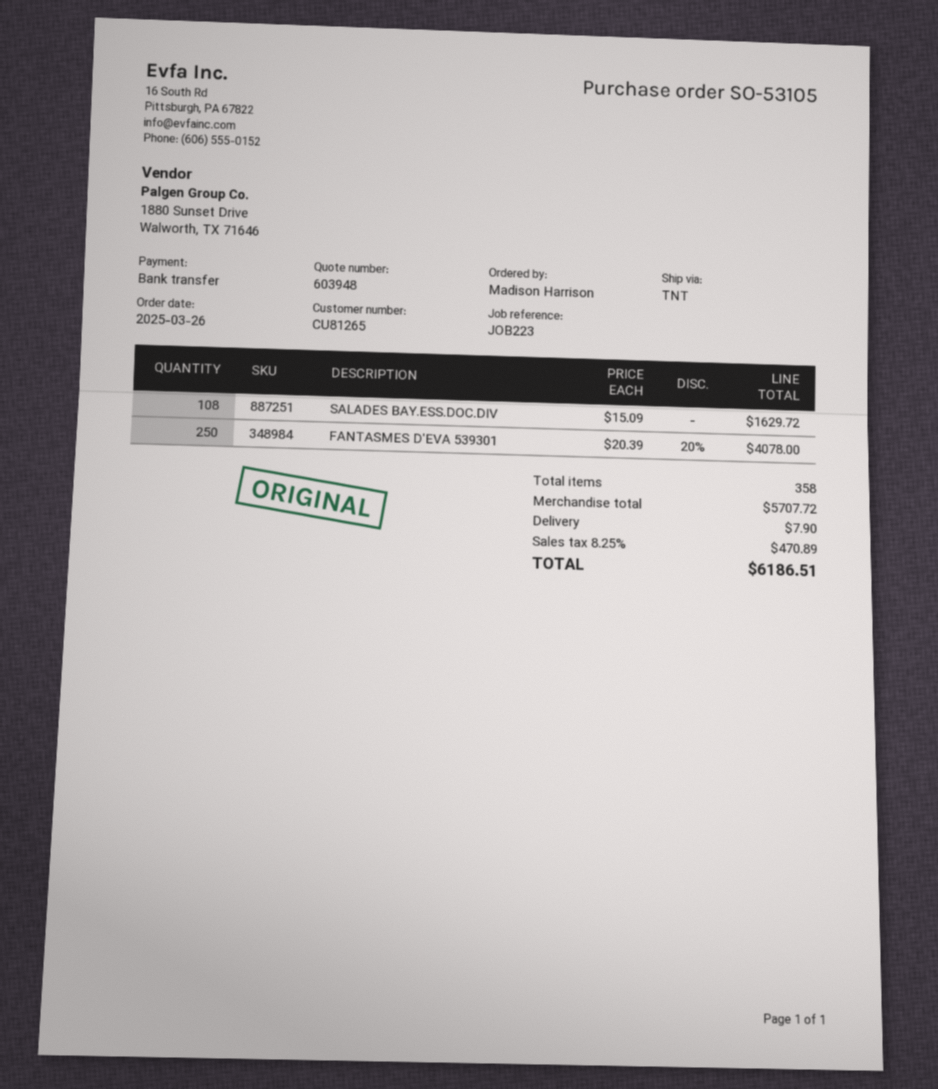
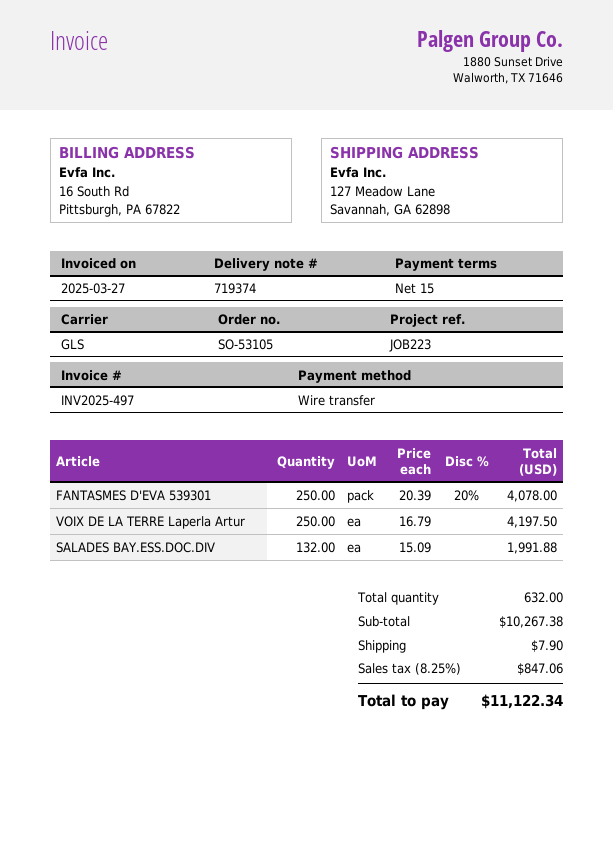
shipping method: TNT -> GLS
SALADES BAY.ESS.DOC.DIV: 108 x 15.09 = 1629.72 -> 132 x 15.09 = 1991.88
VOIX DE LA TERRE Laperla Artur: none -> 250 x 16.79 = 4197.50
total quantity: 358 -> 632
subtotal: 5707.72 -> 10267.38
tax: 8.25% = 470.89 -> 8.25% = 847.06
total: 6186.51 -> 11122.34

